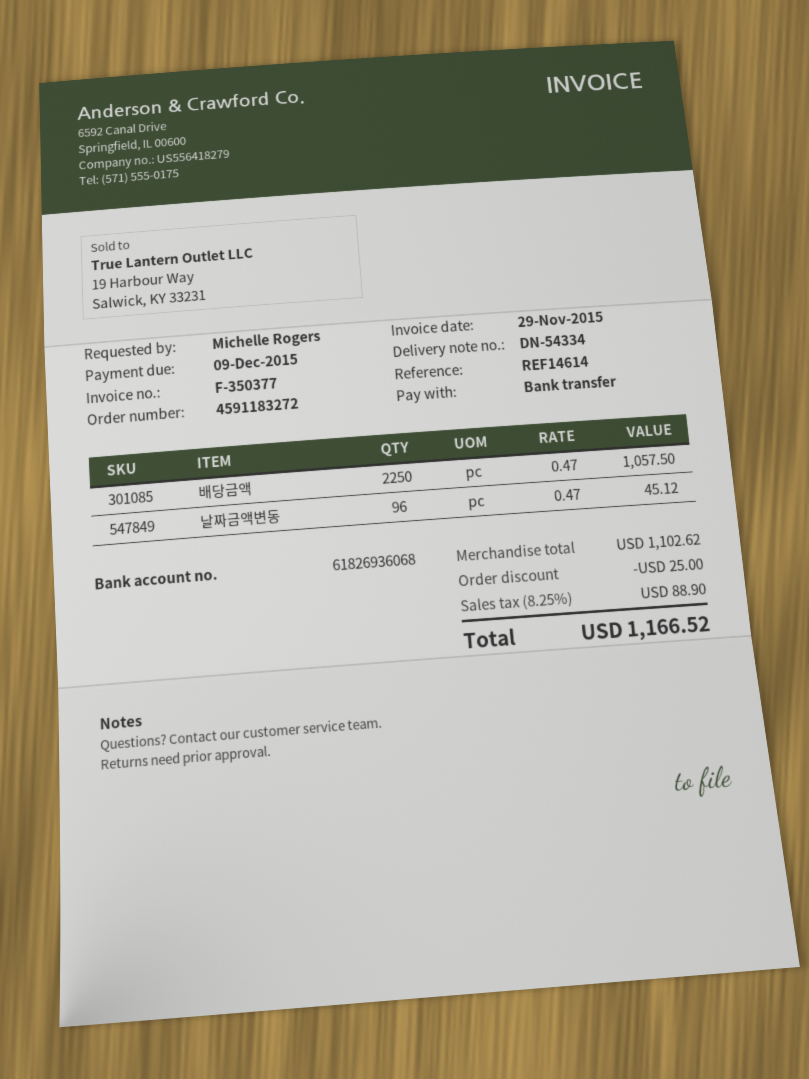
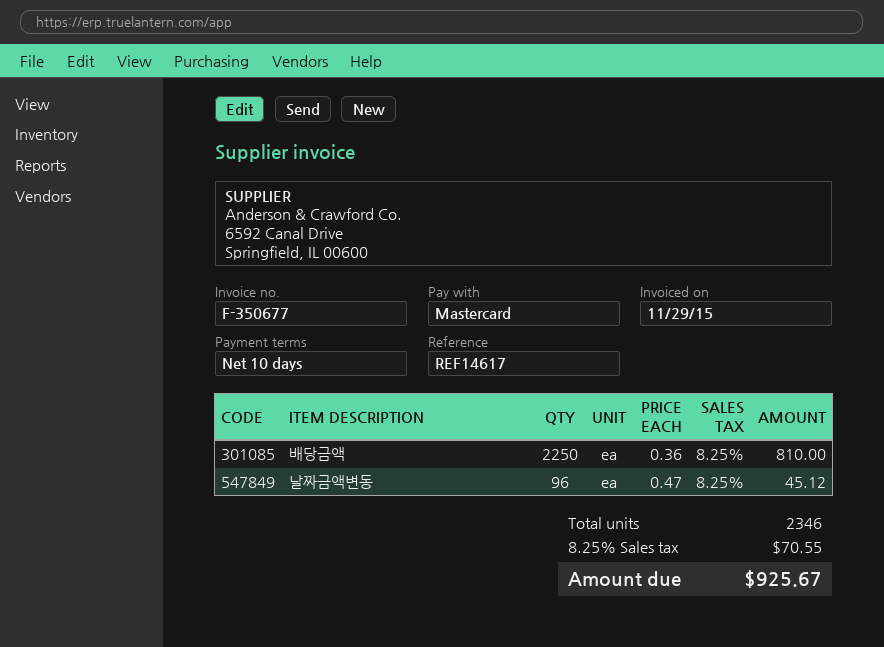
invoice number: F-350377 -> F-350677
reference: REF14614 -> REF14617
payment method: bank transfer -> Mastercard
배당금액: 2250 x 0.47 = 1057.50 -> 2250 x 0.36 = 810.00
discount: 25.00 -> none
tax: 8.25% = 88.90 -> 8.25% = 70.55
total: 1166.52 -> 925.67

